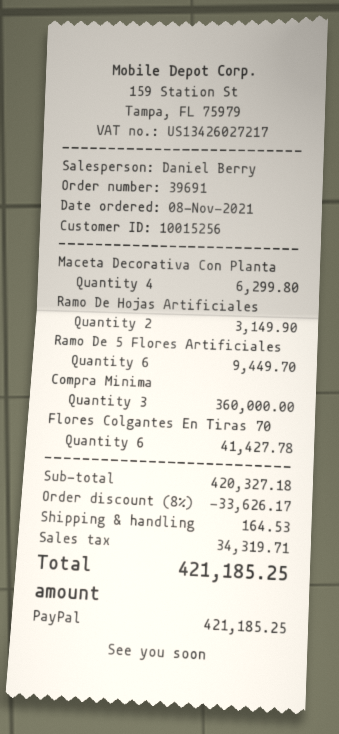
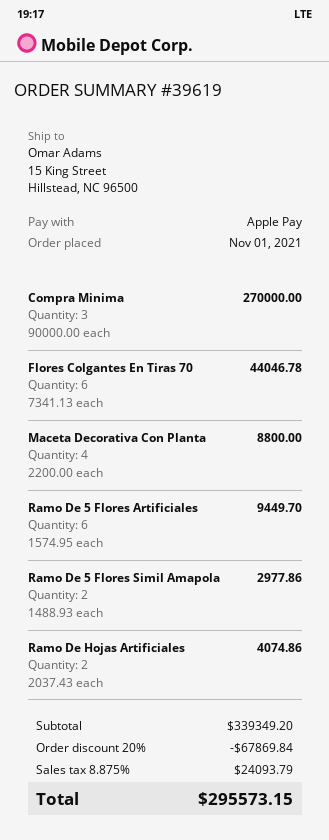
order number: 39691 -> 39619
order date: 2021-11-08 -> 2021-11-01
payment method: PayPal -> Apple Pay
Maceta Decorativa Con Planta: 4 for 6299.80 -> 4 for 8800.00
Ramo De Hojas Artificiales: 2 for 3149.90 -> 2 for 4074.86
Compra Minima: 3 for 360000.00 -> 3 for 270000.00
Flores Colgantes En Tiras 70: 6 for 41427.78 -> 6 for 44046.78
Ramo De 5 Flores Simil Amapola: none -> 2 for 2977.86
subtotal: 420327.18 -> 339349.20
discount: 8% = 33626.17 -> 20% = 67869.84
shipping: 164.53 -> none
tax: 34319.71 -> 24093.79
total: 421185.25 -> 295573.15

